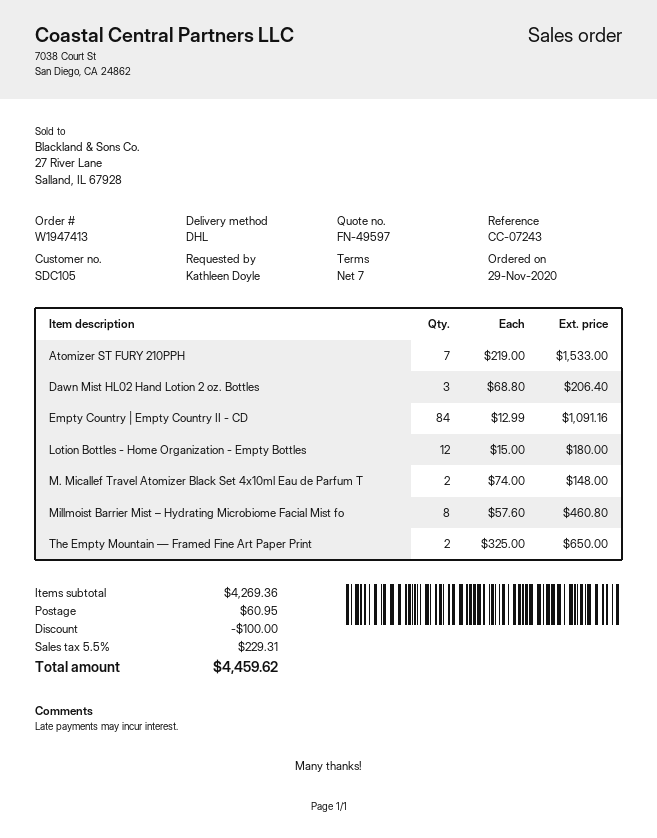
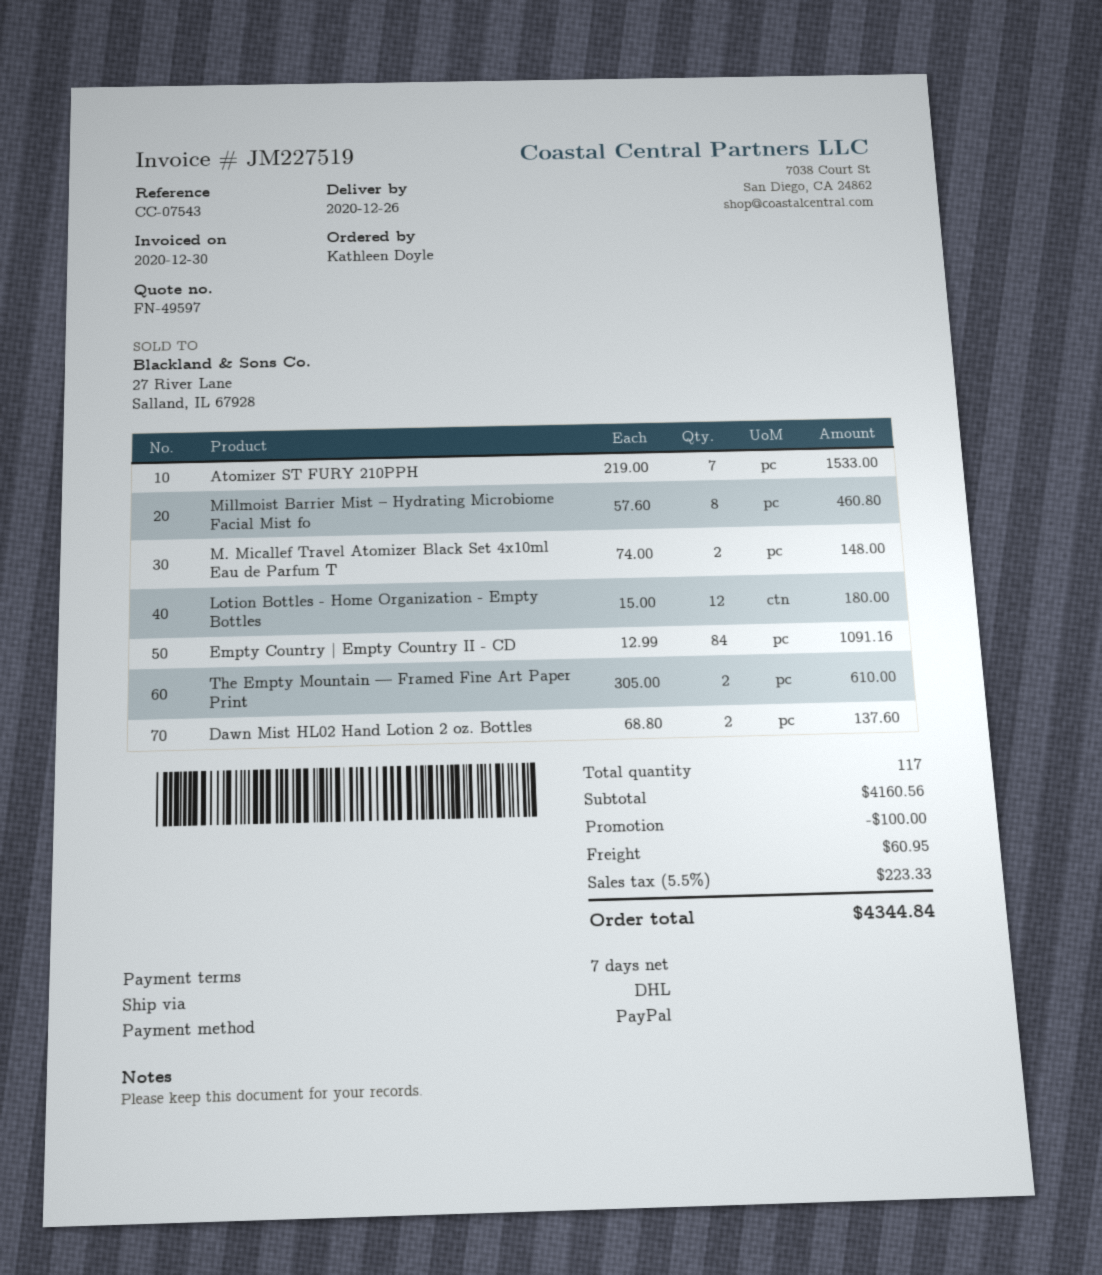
reference: CC-07243 -> CC-07543
Dawn Mist HL02 Hand Lotion 2 oz. Bottles: 3 x 68.80 = 206.40 -> 2 x 68.80 = 137.60
The Empty Mountain — Framed Fine Art Paper Print: 2 x 325.00 = 650.00 -> 2 x 305.00 = 610.00
subtotal: 4269.36 -> 4160.56
tax: 5.5% = 229.31 -> 5.5% = 223.33
total: 4459.62 -> 4344.84

